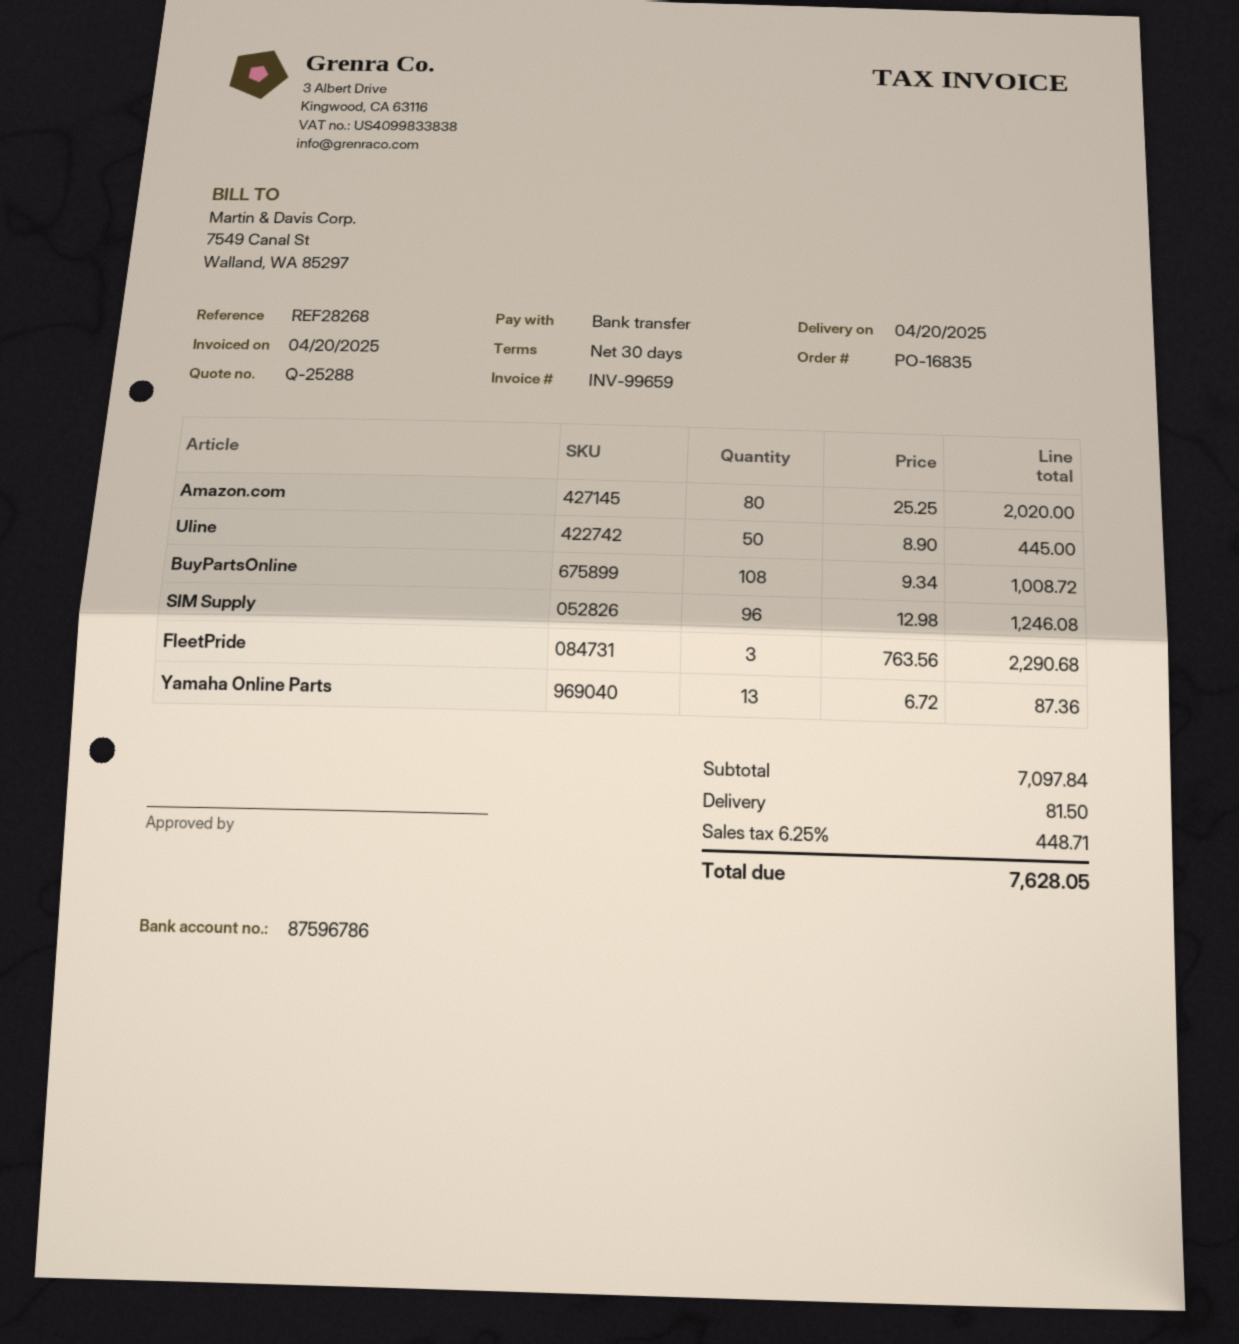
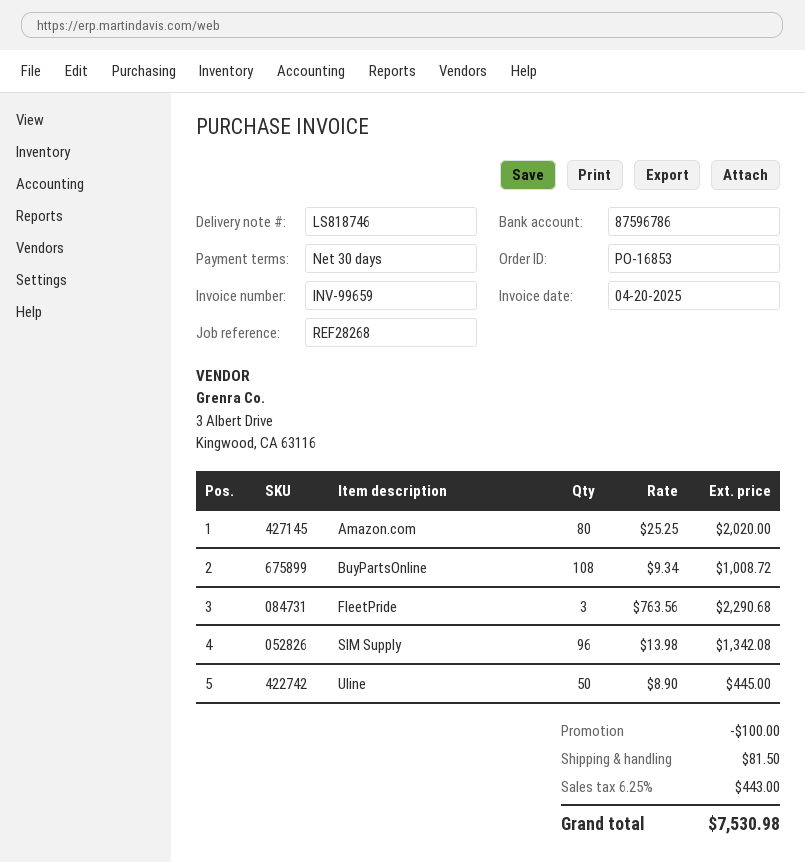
order number: PO-16835 -> PO-16853
SIM Supply: 96 x 12.98 = 1246.08 -> 96 x 13.98 = 1342.08
Yamaha Online Parts: 13 x 6.72 = 87.36 -> none
discount: none -> 100.00
tax: 6.25% = 448.71 -> 6.25% = 443.00
total: 7628.05 -> 7530.98

